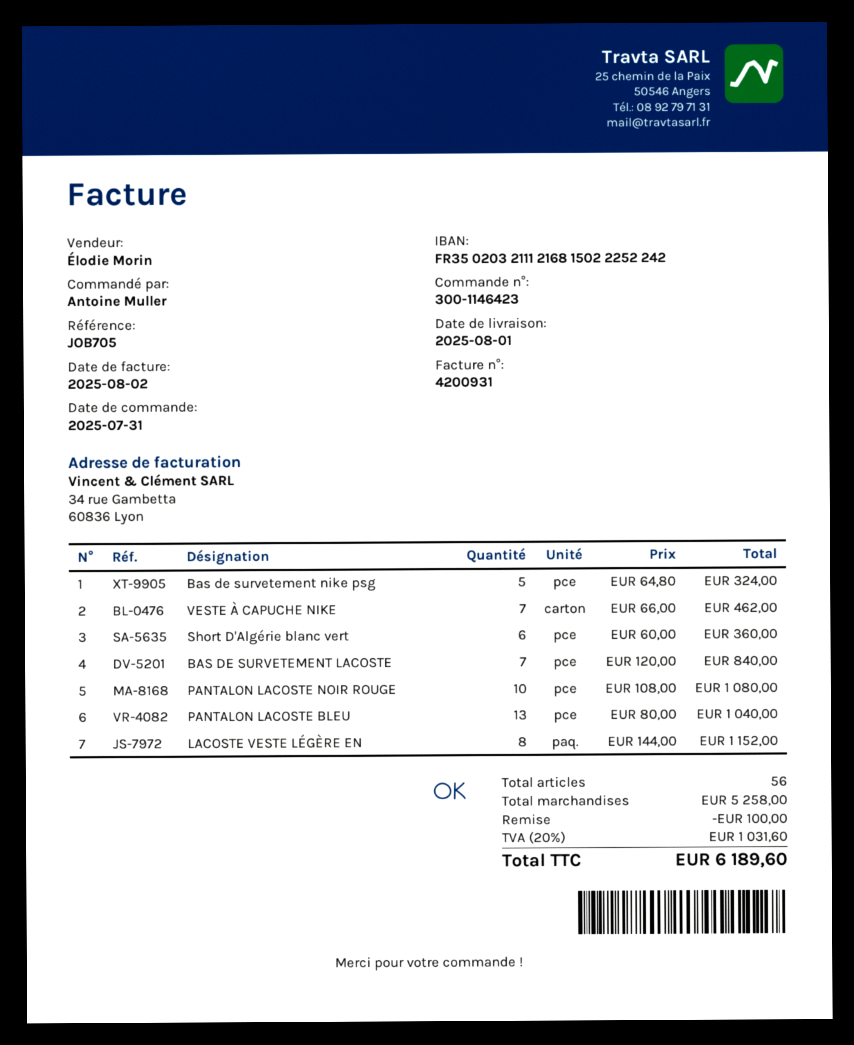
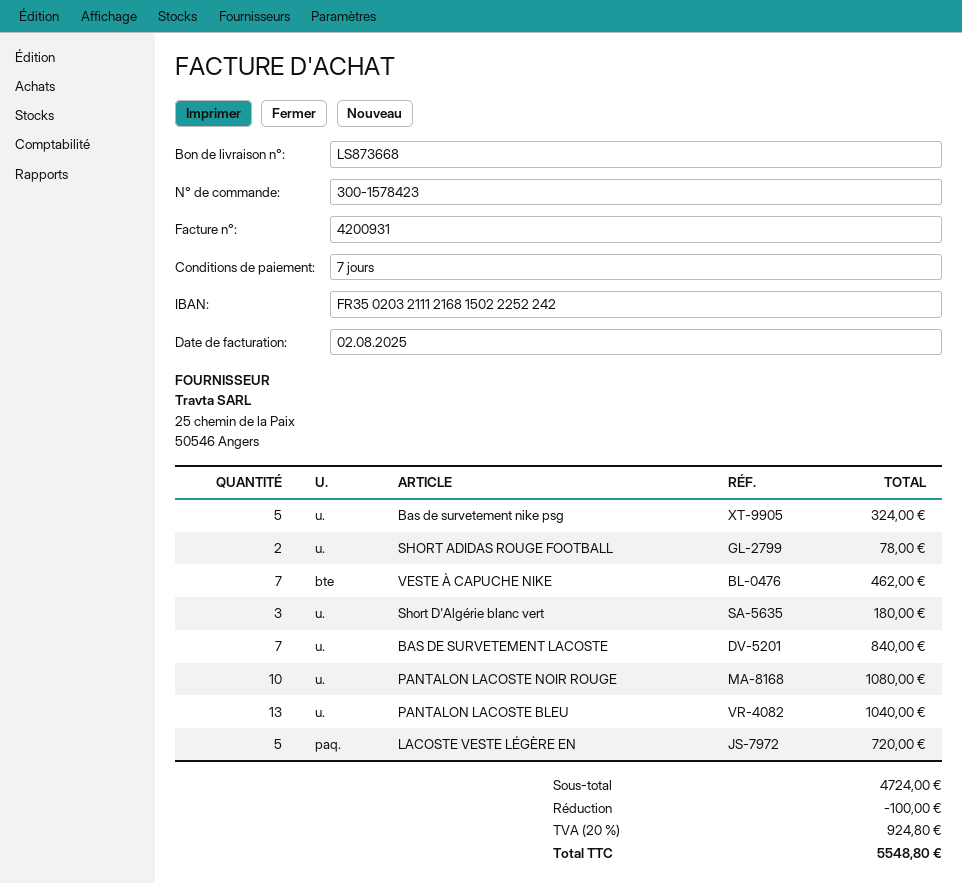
order number: 300-1146423 -> 300-1578423
Short D'Algérie blanc vert: 6 for 360.00 -> 3 for 180.00
LACOSTE VESTE LÉGÈRE EN: 8 for 1152.00 -> 5 for 720.00
SHORT ADIDAS ROUGE FOOTBALL: none -> 2 for 78.00
subtotal: 5258.00 -> 4724.00
tax: 20% = 1031.60 -> 20% = 924.80
total: 6189.60 -> 5548.80

